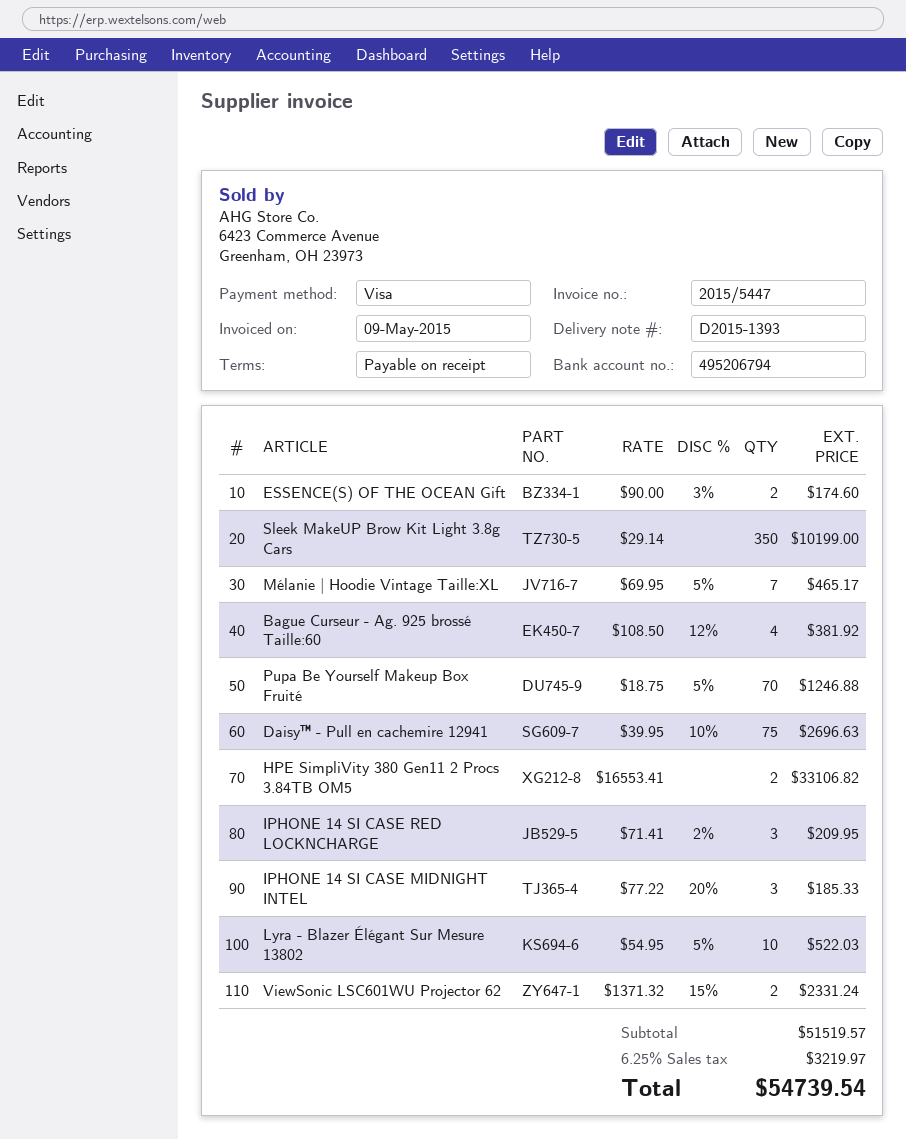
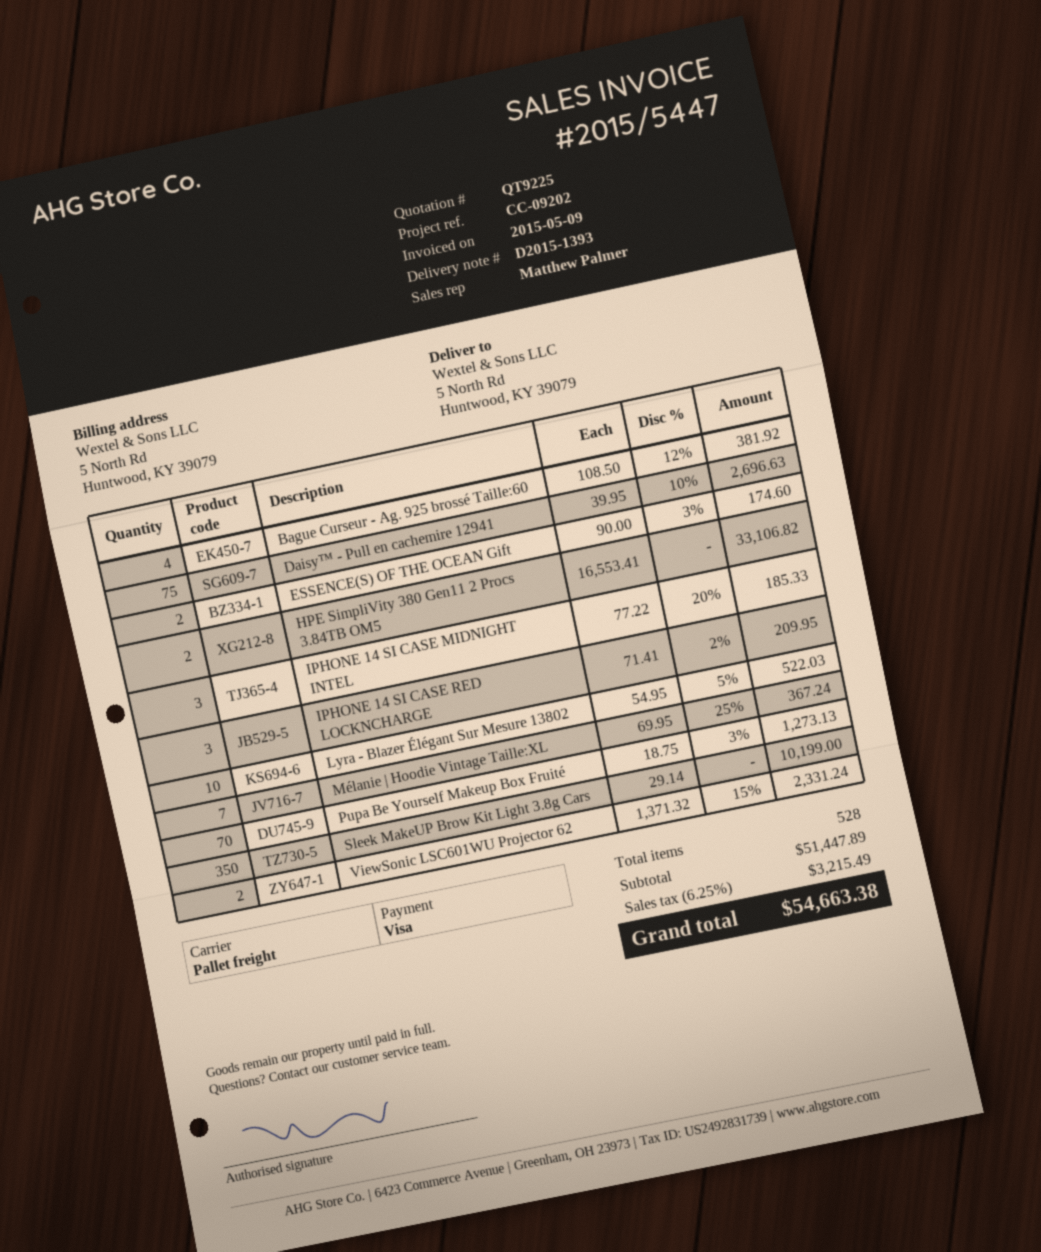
Mélanie | Hoodie Vintage Taille:XL: 7 x 69.95 - 5% = 465.17 -> 7 x 69.95 - 25% = 367.24
Pupa Be Yourself Makeup Box Fruité: 70 x 18.75 - 5% = 1246.88 -> 70 x 18.75 - 3% = 1273.13
subtotal: 51519.57 -> 51447.89
tax: 6.25% = 3219.97 -> 6.25% = 3215.49
total: 54739.54 -> 54663.38

